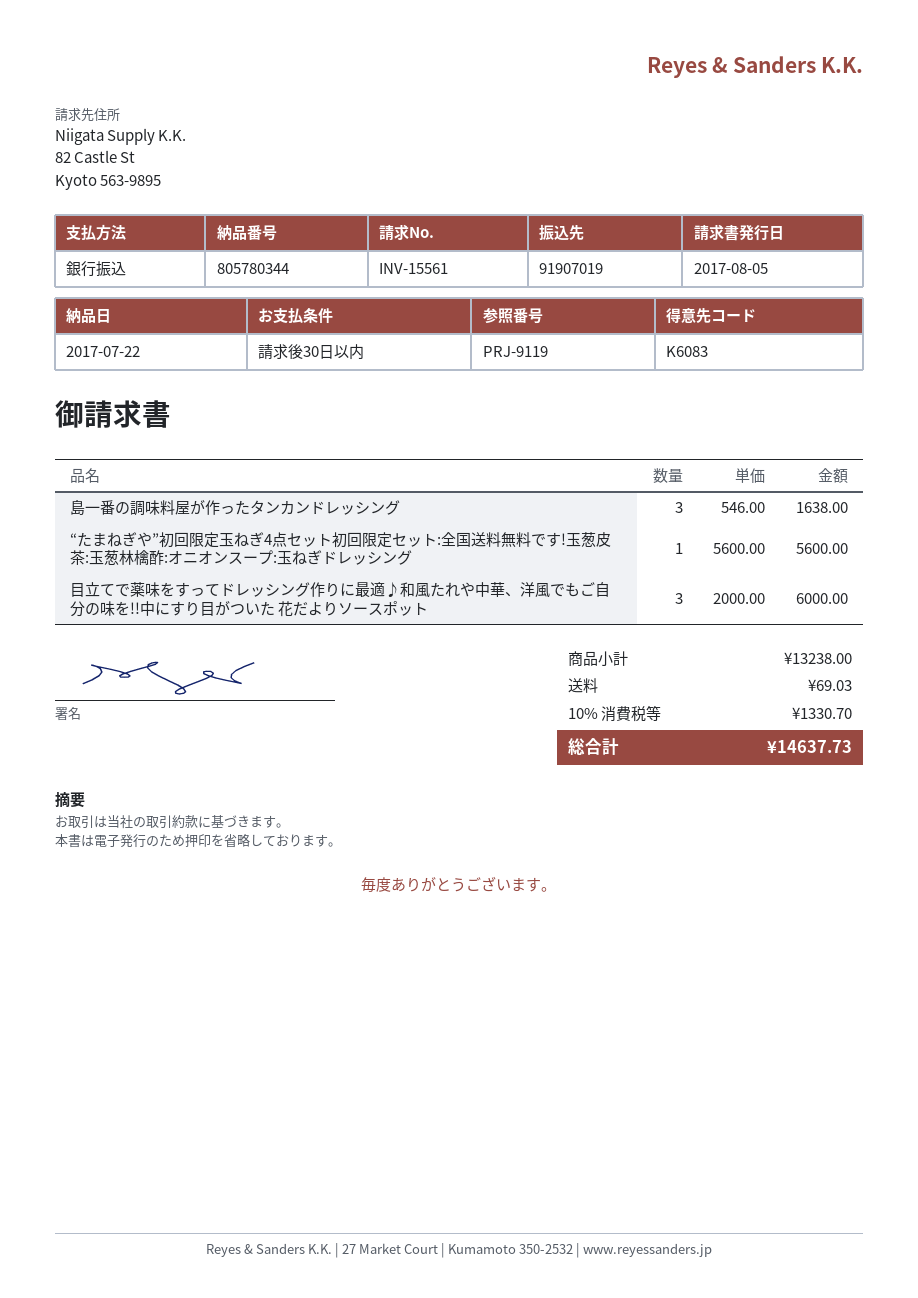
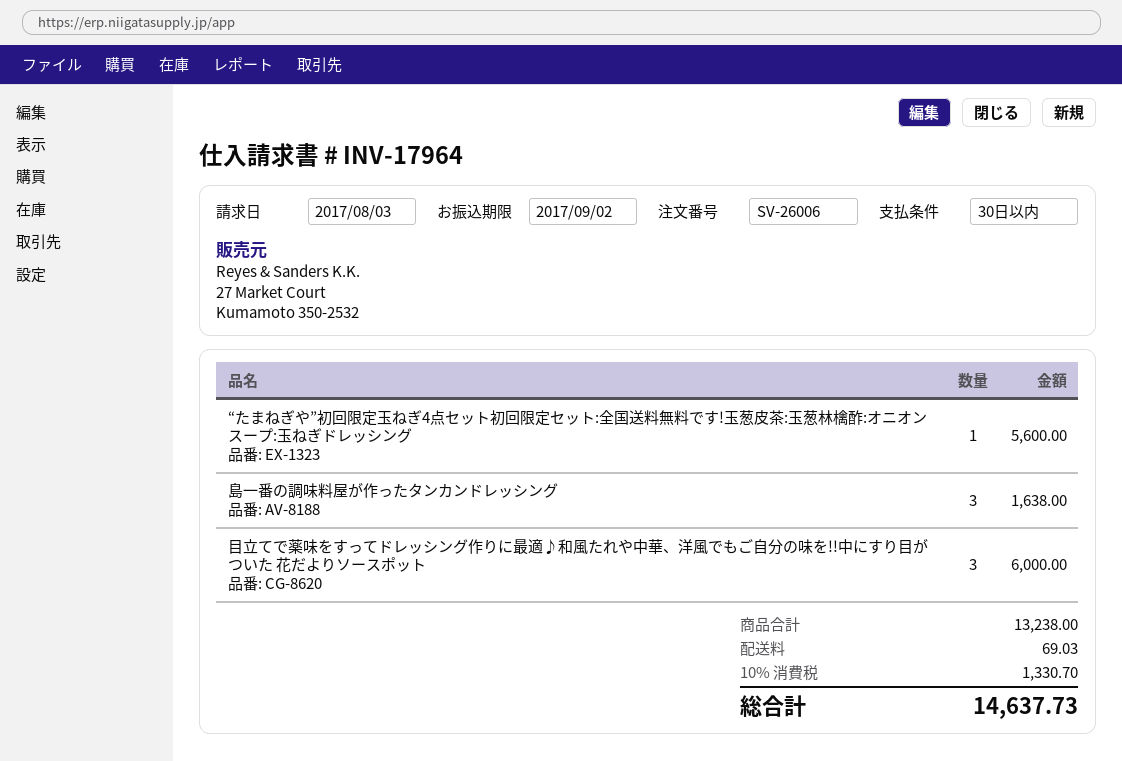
invoice number: INV-15561 -> INV-17964
invoice date: 2017-08-05 -> 2017-08-03

